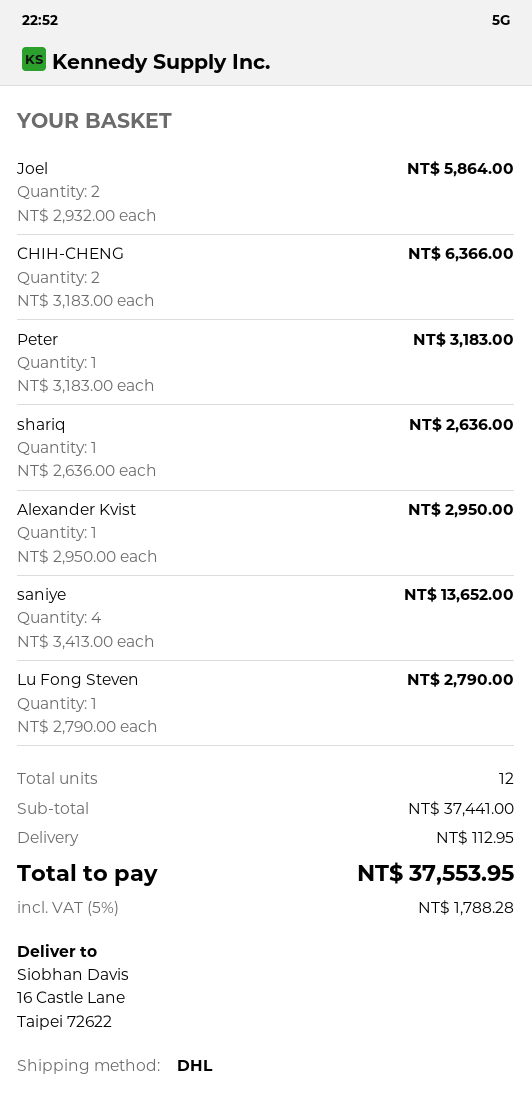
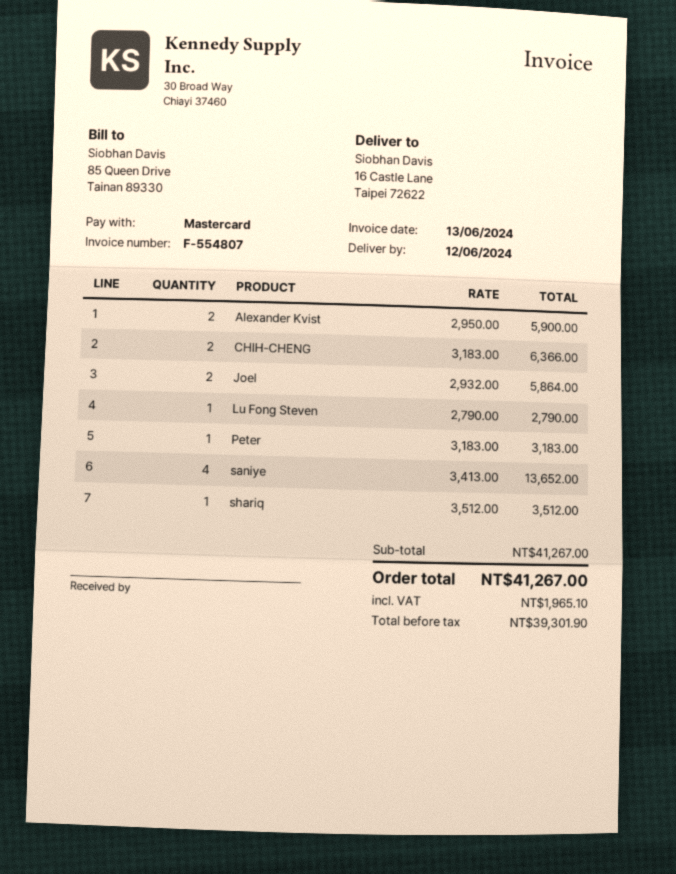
shariq: 1 x 2636.00 = 2636.00 -> 1 x 3512.00 = 3512.00
Alexander Kvist: 1 x 2950.00 = 2950.00 -> 2 x 2950.00 = 5900.00
subtotal: 37441.00 -> 41267.00
shipping: 112.95 -> none
tax: 1788.28 -> 1965.10
total: 37553.95 -> 41267.00

